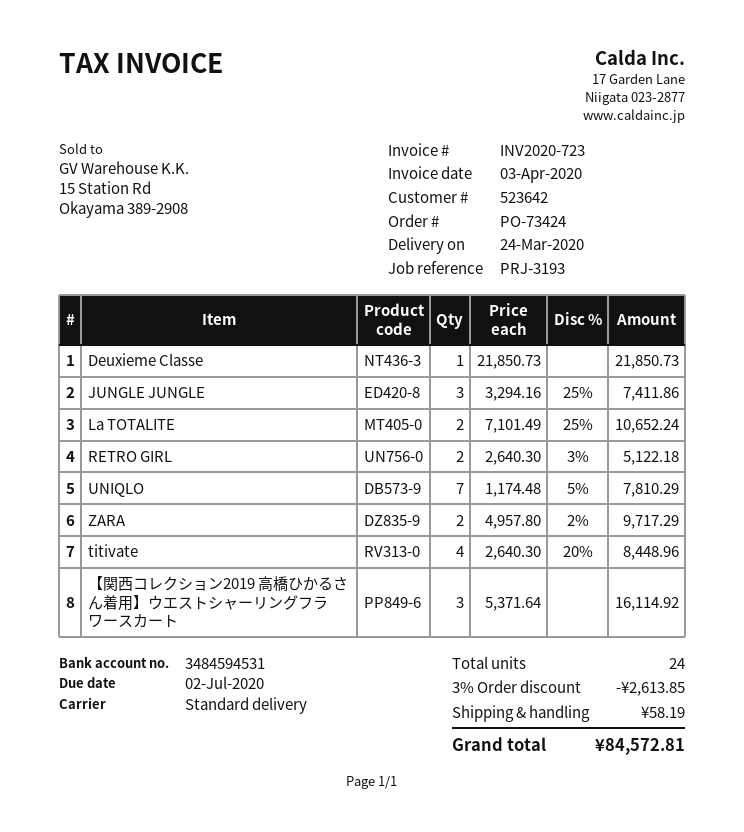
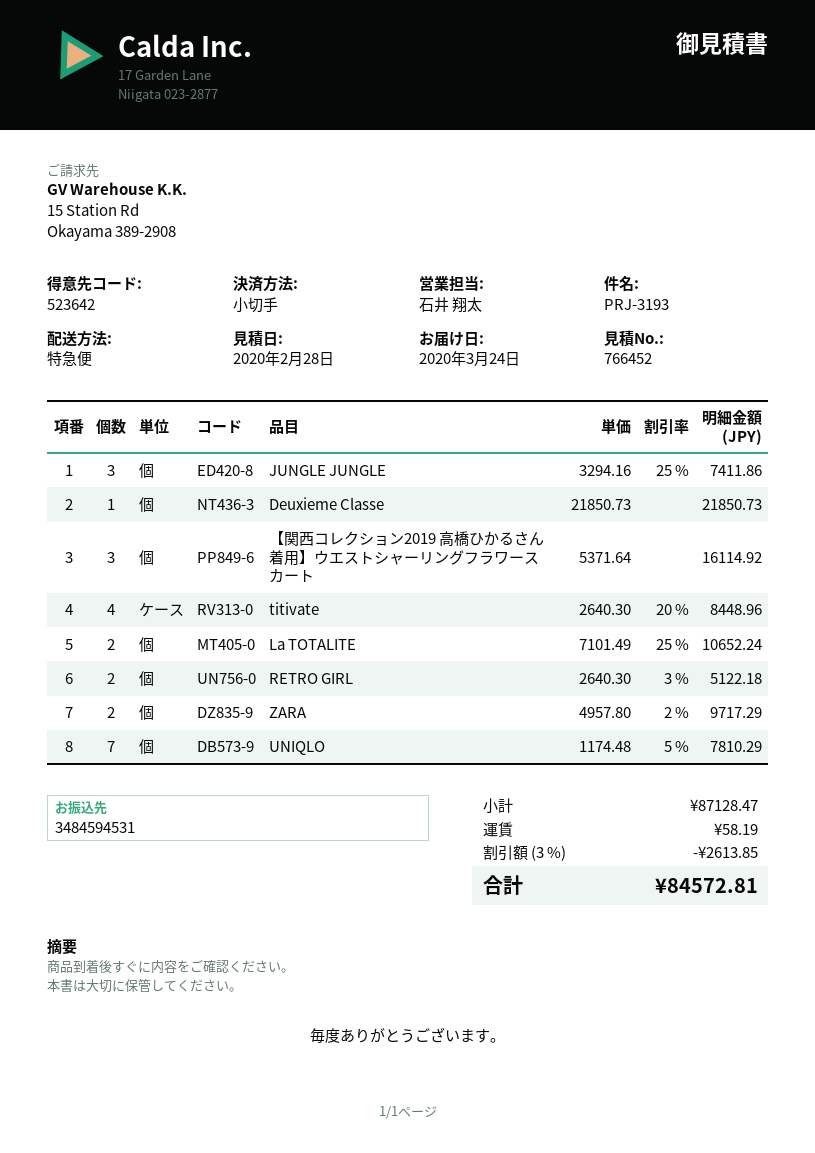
shipping method: standard -> express

